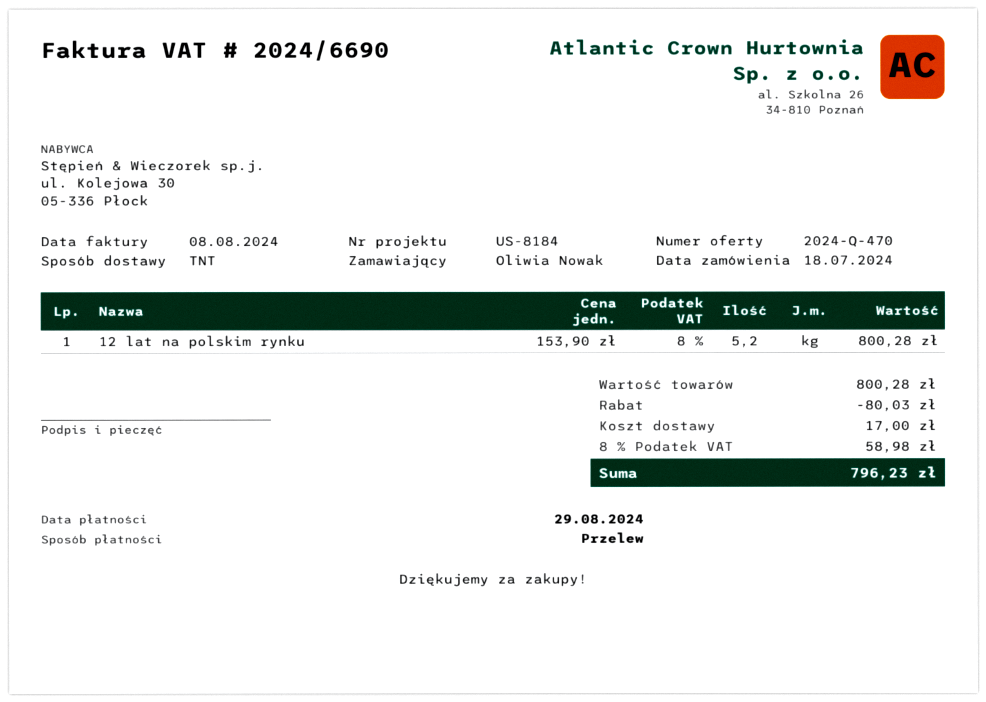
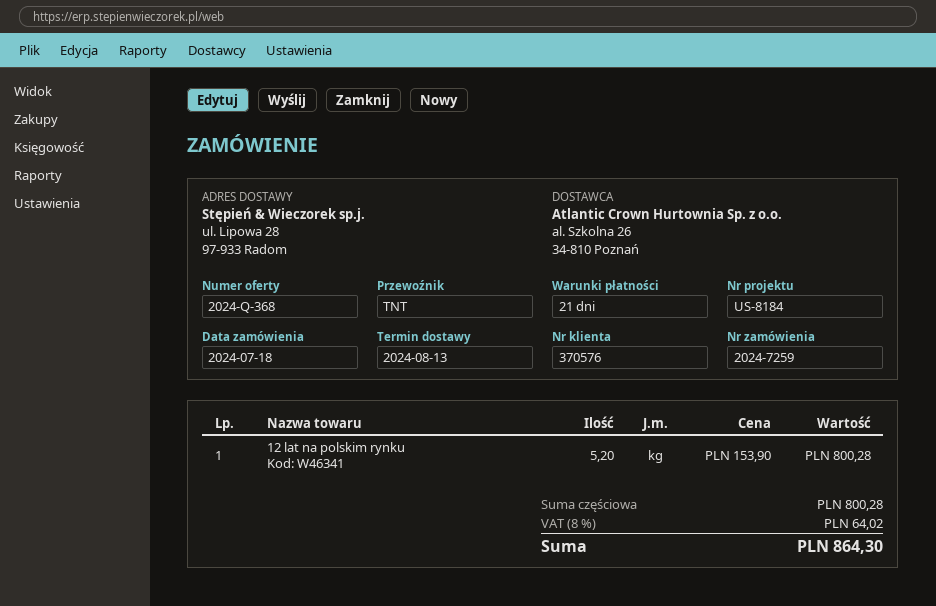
quote number: 2024-Q-470 -> 2024-Q-368
discount: 80.03 -> none
shipping: 17.00 -> none
tax: 8% = 58.98 -> 8% = 64.02
total: 796.23 -> 864.30

